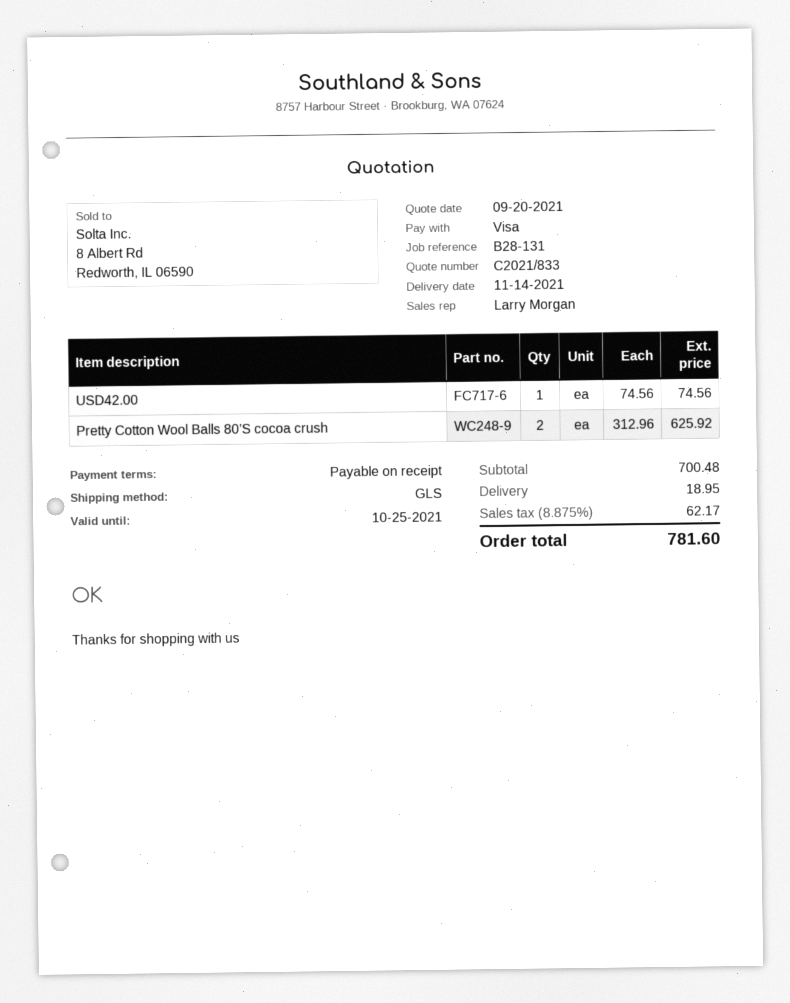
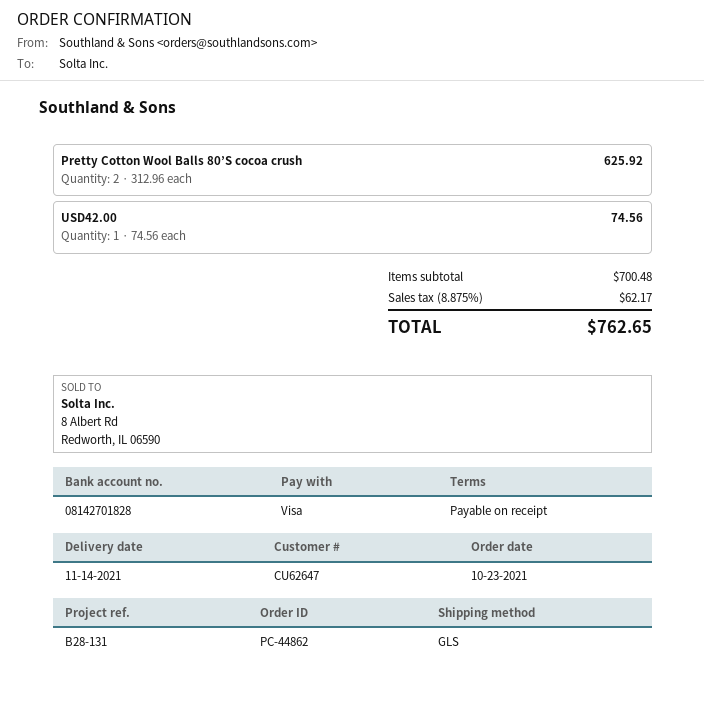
shipping: 18.95 -> none
total: 781.60 -> 762.65

